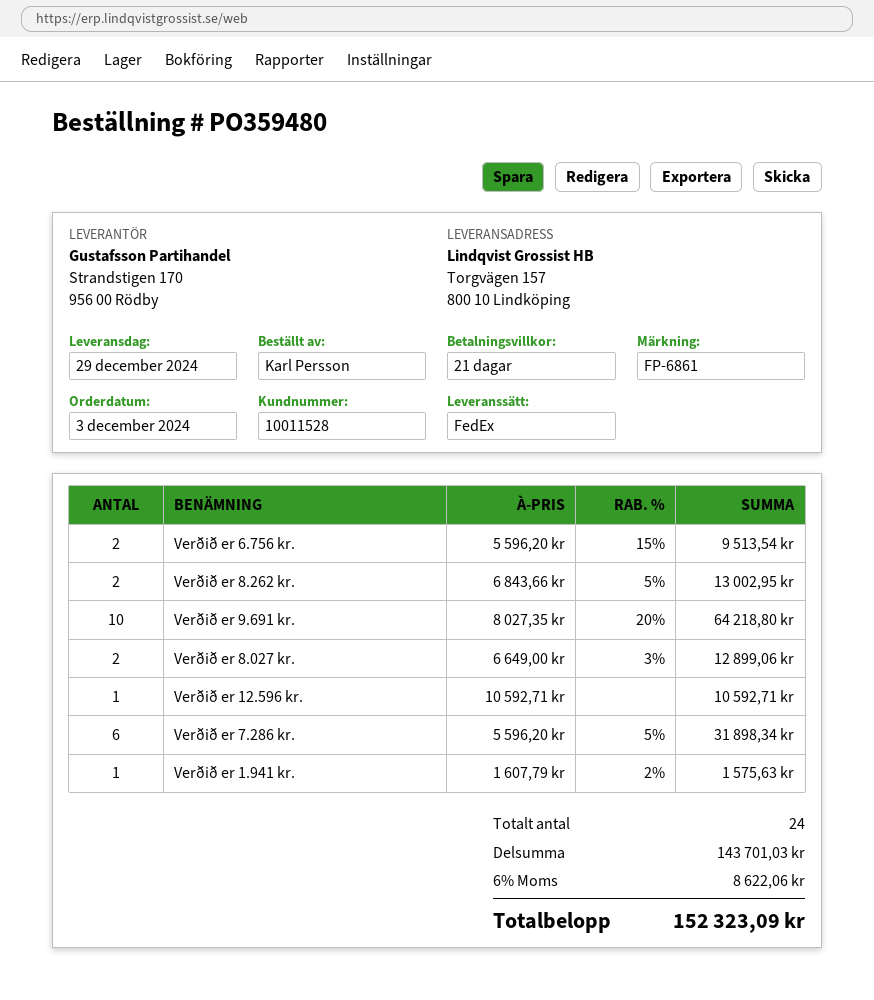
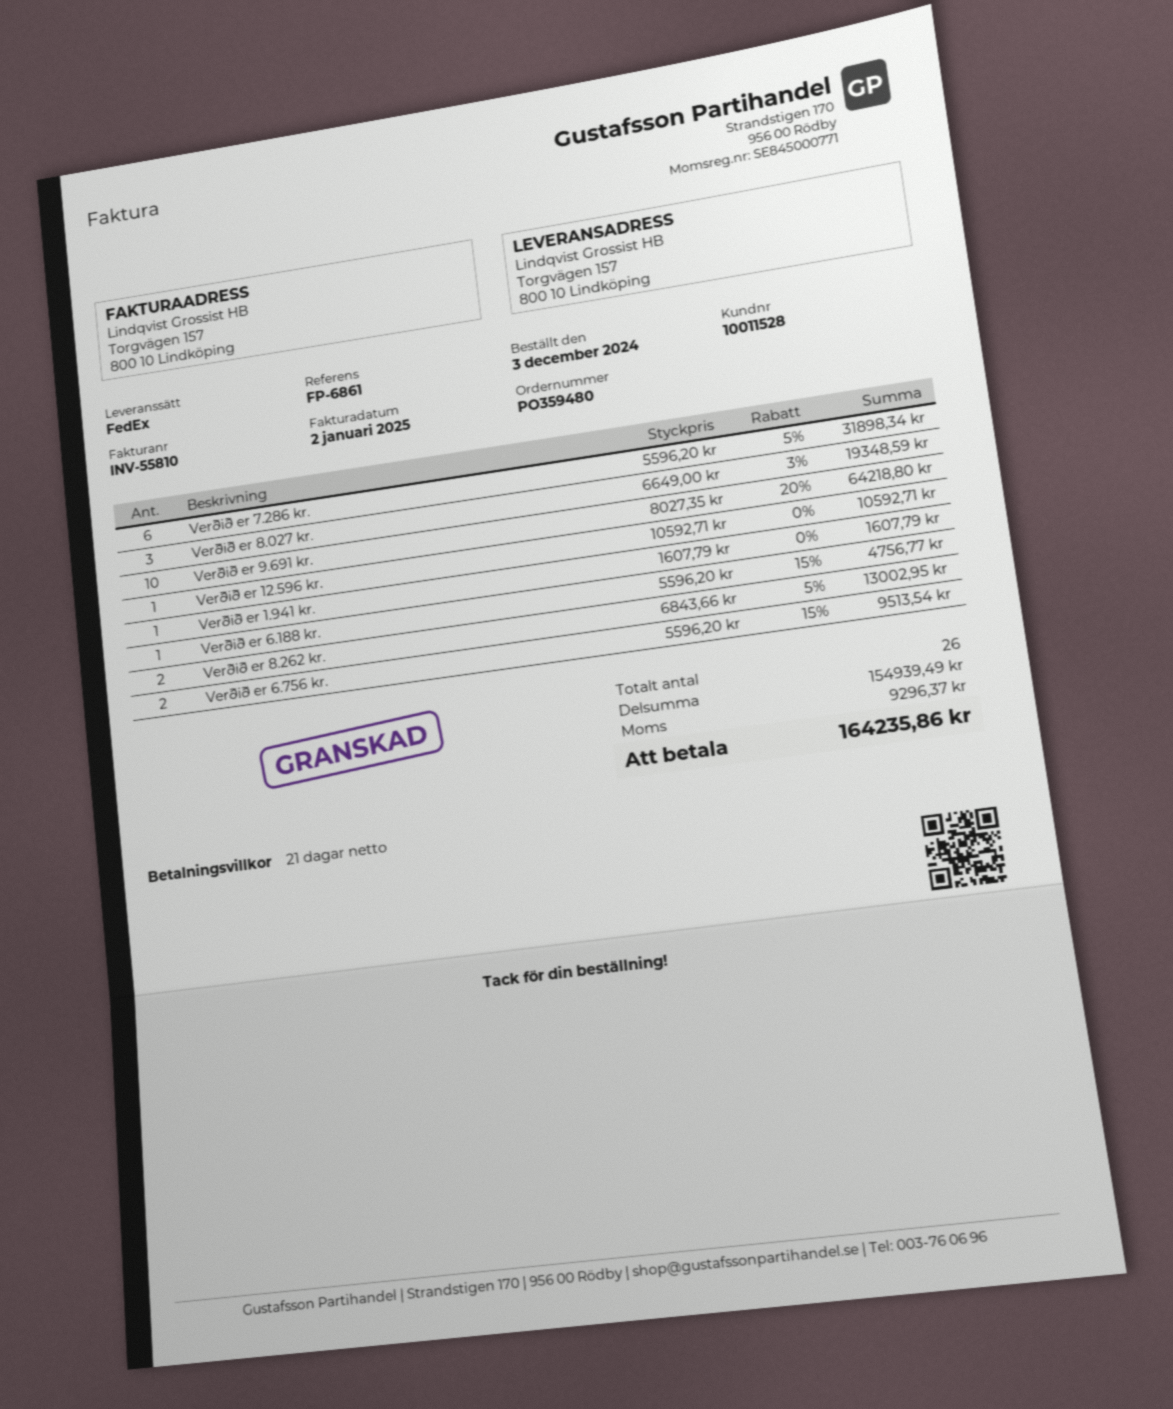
Verðið er 8.027 kr.: 2 x 6649.00 - 3% = 12899.06 -> 3 x 6649.00 - 3% = 19348.59
Verðið er 1.941 kr.: 1 x 1607.79 - 2% = 1575.63 -> 1 x 1607.79 = 1607.79
Verðið er 6.188 kr.: none -> 1 x 5596.20 - 15% = 4756.77
total quantity: 24 -> 26
subtotal: 143701.03 -> 154939.49
tax: 8622.06 -> 9296.37
total: 152323.09 -> 164235.86

